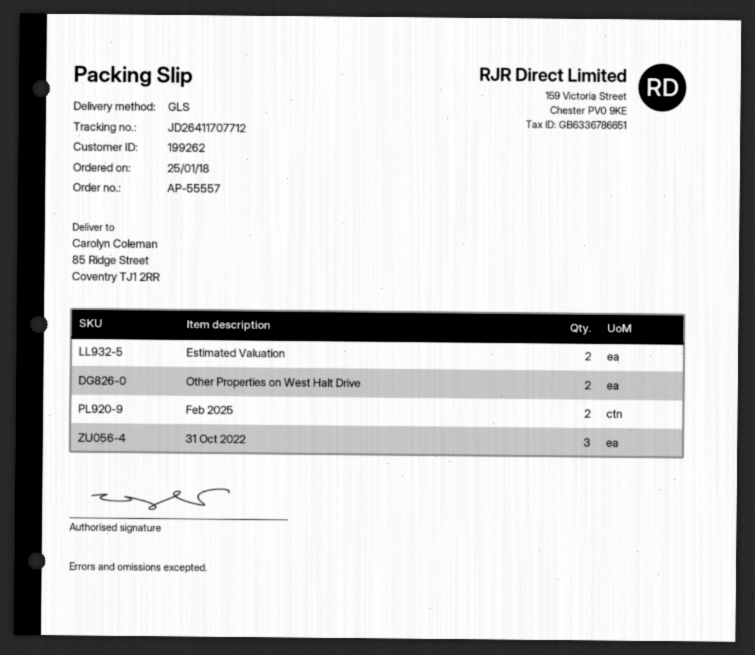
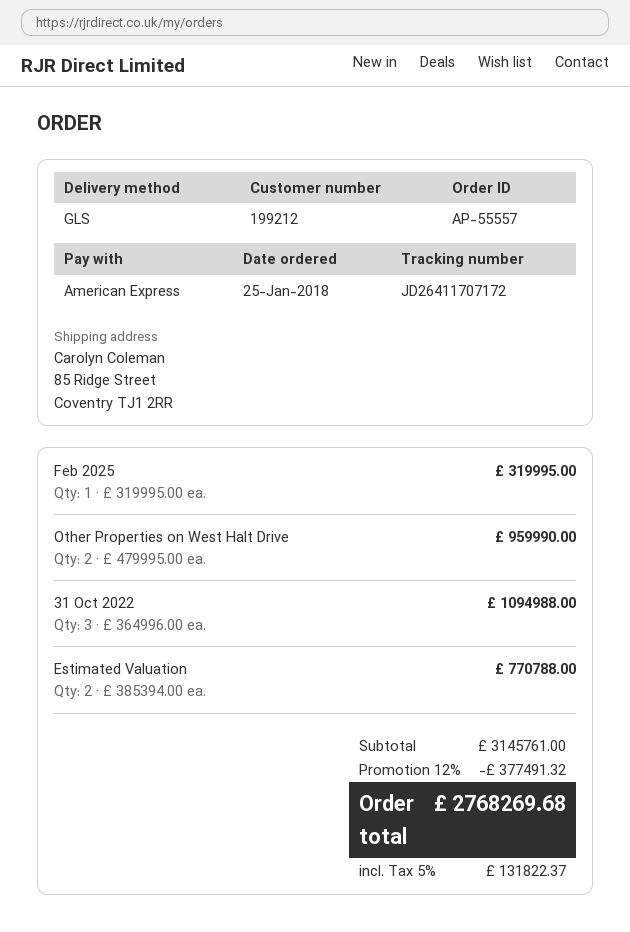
customer number: 199262 -> 199212
tracking number: JD26411707712 -> JD26411707172
Feb 2025: 2 -> 1

